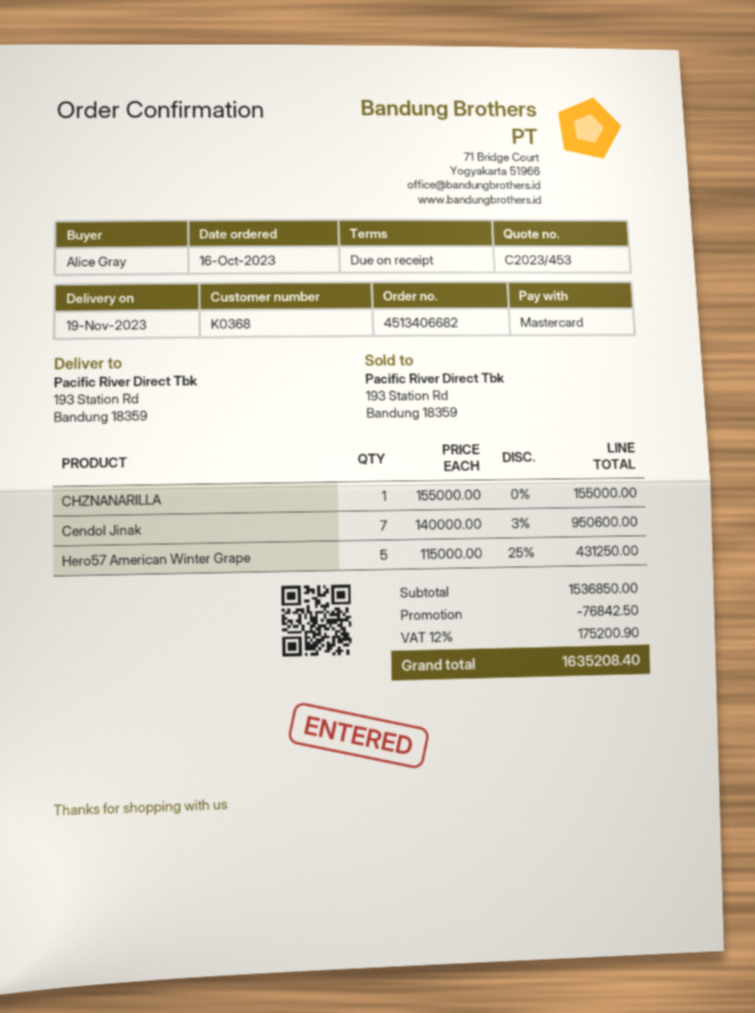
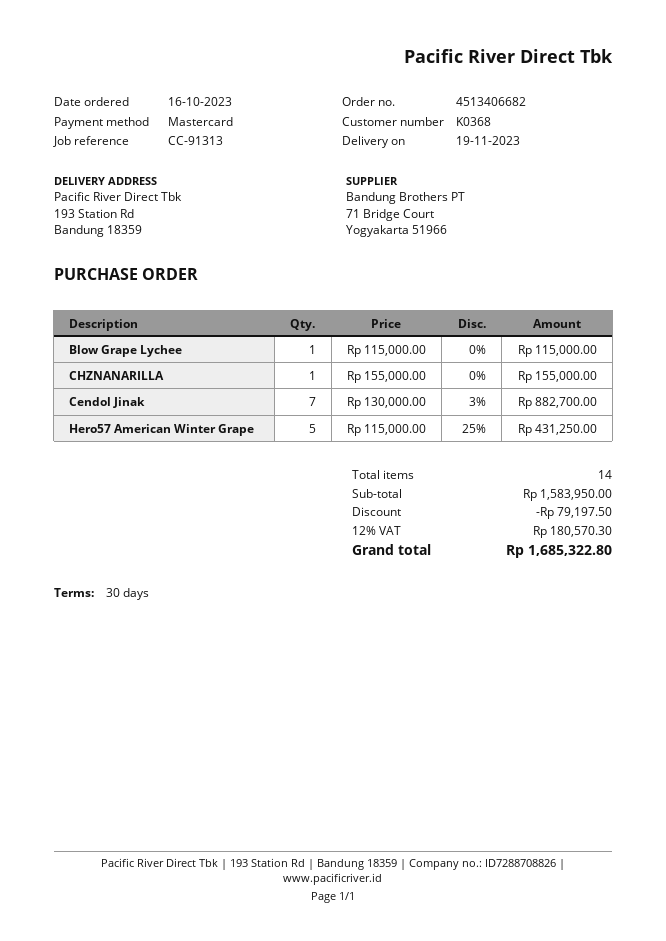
payment terms: on receipt -> 30 days
Cendol Jinak: 7 x 140000.00 - 3% = 950600.00 -> 7 x 130000.00 - 3% = 882700.00
Blow Grape Lychee: none -> 1 x 115000.00 = 115000.00
subtotal: 1536850.00 -> 1583950.00
discount: 76842.50 -> 79197.50
tax: 12% = 175200.90 -> 12% = 180570.30
total: 1635208.40 -> 1685322.80

